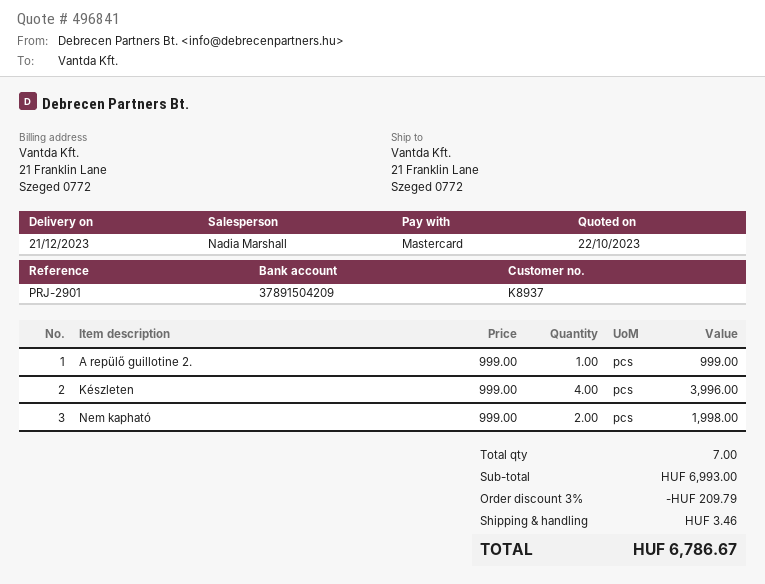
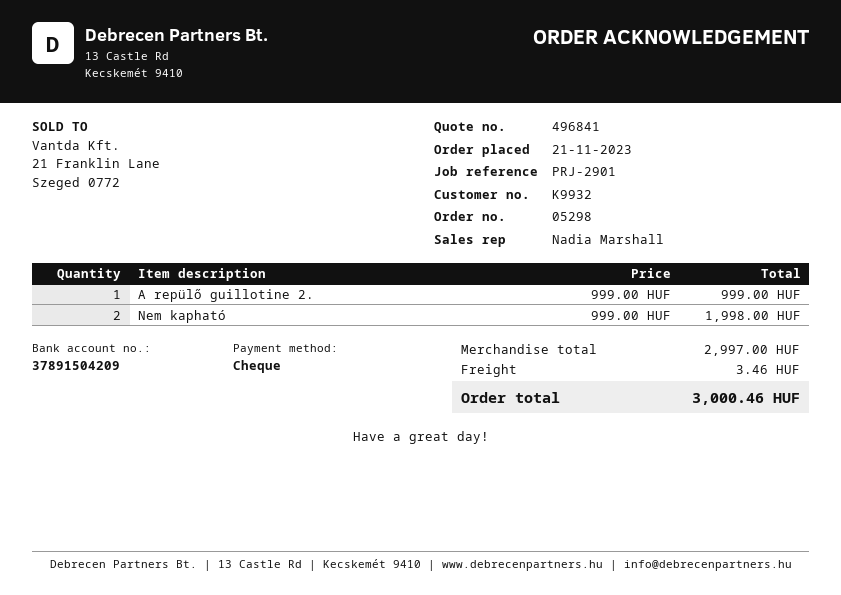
customer number: K8937 -> K9932
payment method: Mastercard -> cheque
Készleten: 4 x 999.00 = 3996.00 -> none
subtotal: 6993.00 -> 2997.00
discount: 3% = 209.79 -> none
total: 6786.67 -> 3000.46

